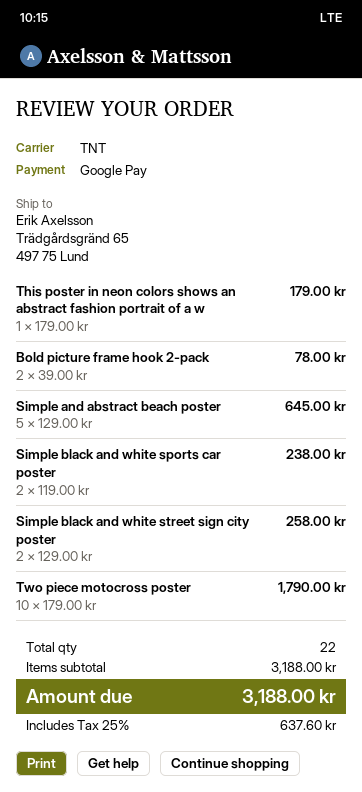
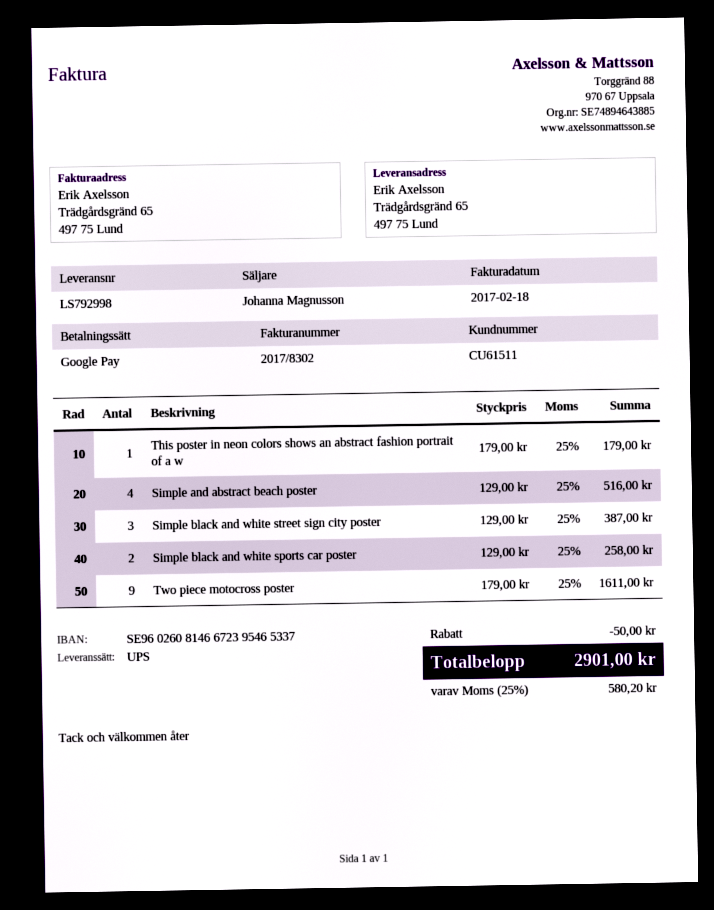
shipping method: TNT -> UPS
Bold picture frame hook 2-pack: 2 x 39.00 = 78.00 -> none
Simple and abstract beach poster: 5 x 129.00 = 645.00 -> 4 x 129.00 = 516.00
Simple black and white sports car poster: 2 x 119.00 = 238.00 -> 2 x 129.00 = 258.00
Simple black and white street sign city poster: 2 x 129.00 = 258.00 -> 3 x 129.00 = 387.00
Two piece motocross poster: 10 x 179.00 = 1790.00 -> 9 x 179.00 = 1611.00
discount: none -> 50.00
tax: 25% = 637.60 -> 25% = 580.20
total: 3188.00 -> 2901.00

